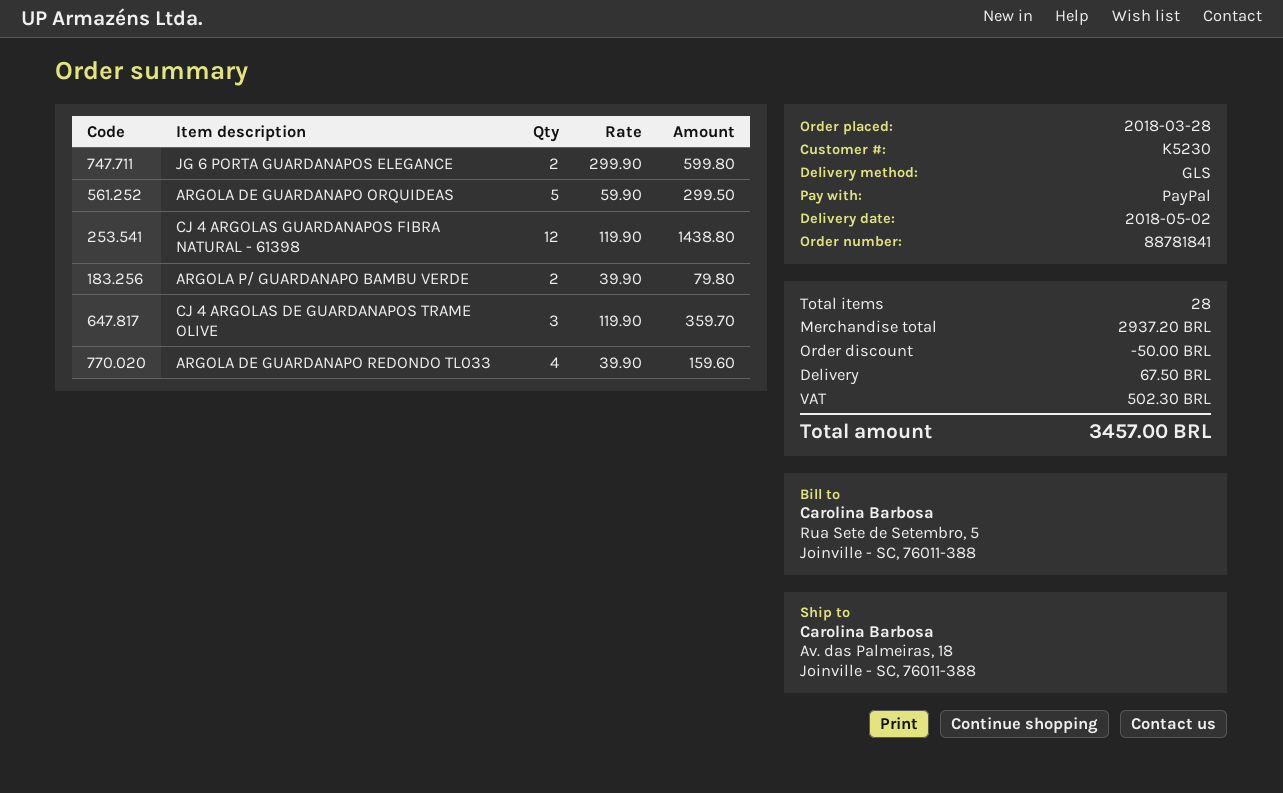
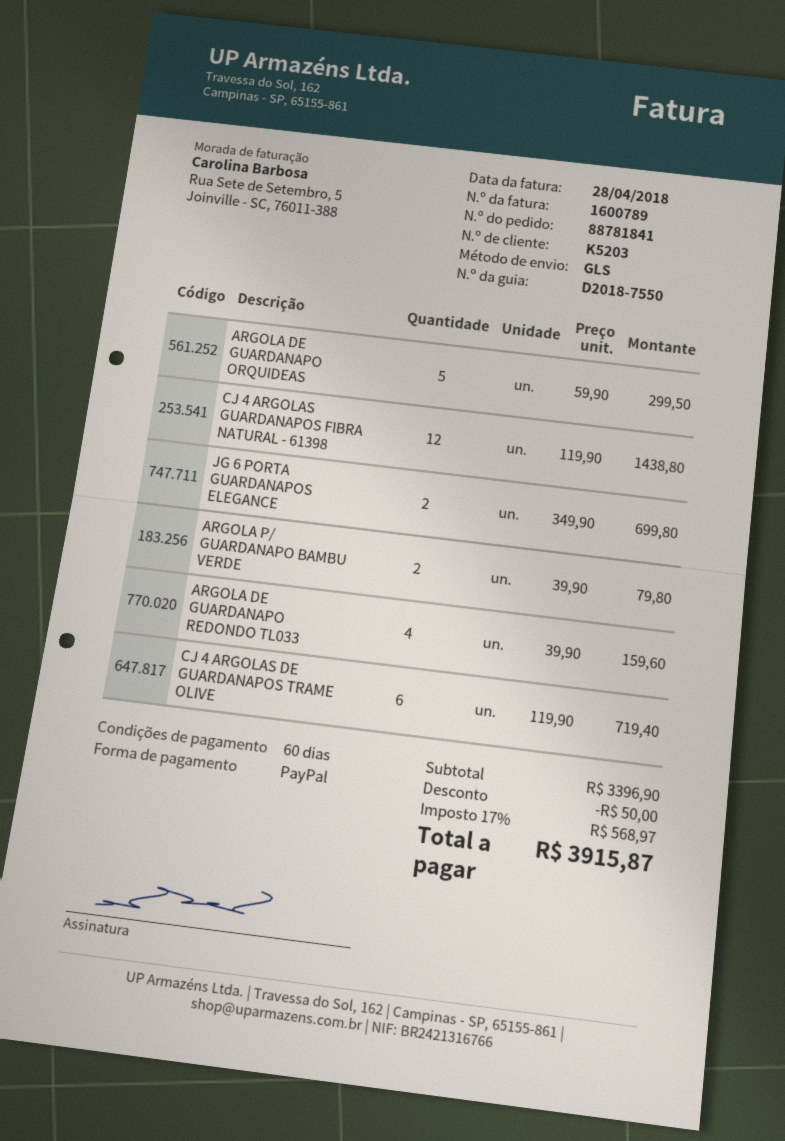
customer number: K5230 -> K5203
JG 6 PORTA GUARDANAPOS ELEGANCE: 2 x 299.90 = 599.80 -> 2 x 349.90 = 699.80
CJ 4 ARGOLAS DE GUARDANAPOS TRAME OLIVE: 3 x 119.90 = 359.70 -> 6 x 119.90 = 719.40
subtotal: 2937.20 -> 3396.90
shipping: 67.50 -> none
tax: 502.30 -> 568.97
total: 3457.00 -> 3915.87

